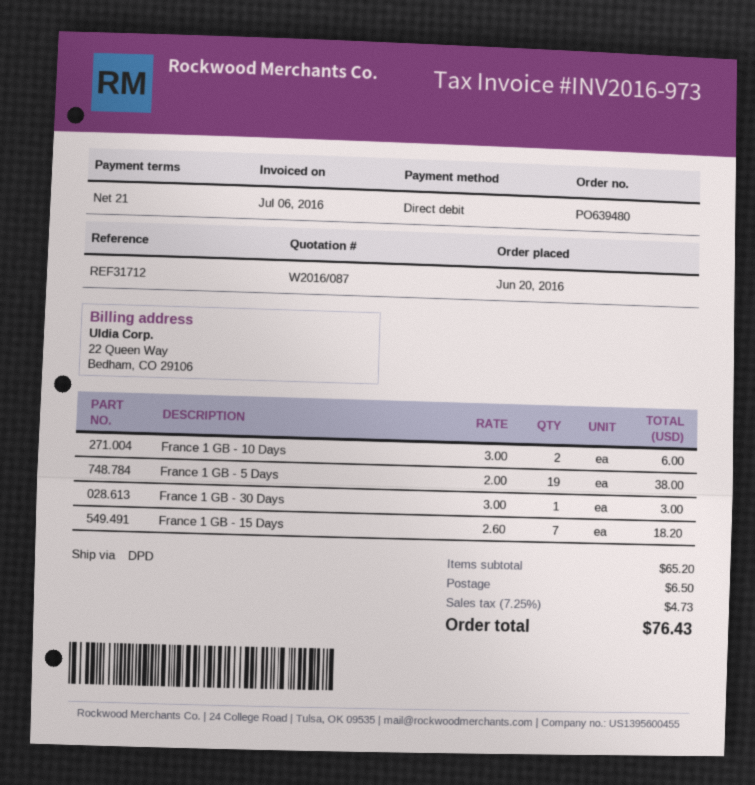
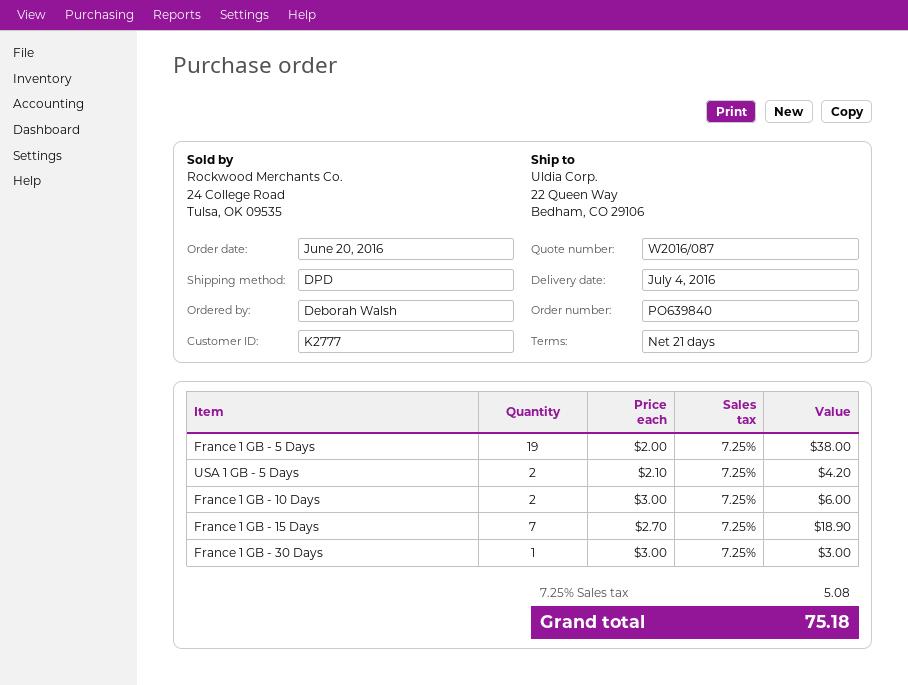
order number: PO639480 -> PO639840
France 1 GB - 15 Days: 7 x 2.60 = 18.20 -> 7 x 2.70 = 18.90
USA 1 GB - 5 Days: none -> 2 x 2.10 = 4.20
shipping: 6.50 -> none
tax: 7.25% = 4.73 -> 7.25% = 5.08
total: 76.43 -> 75.18

